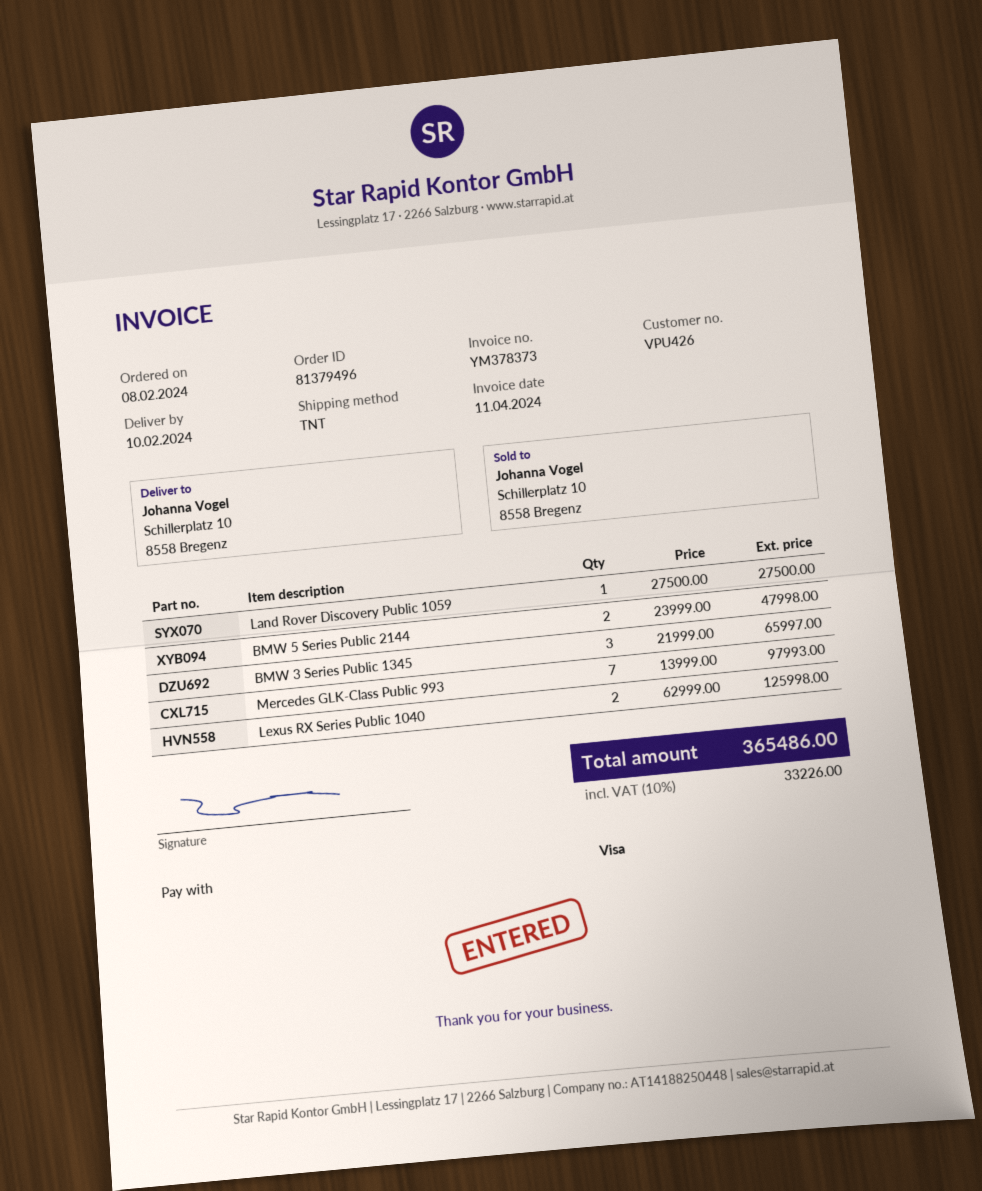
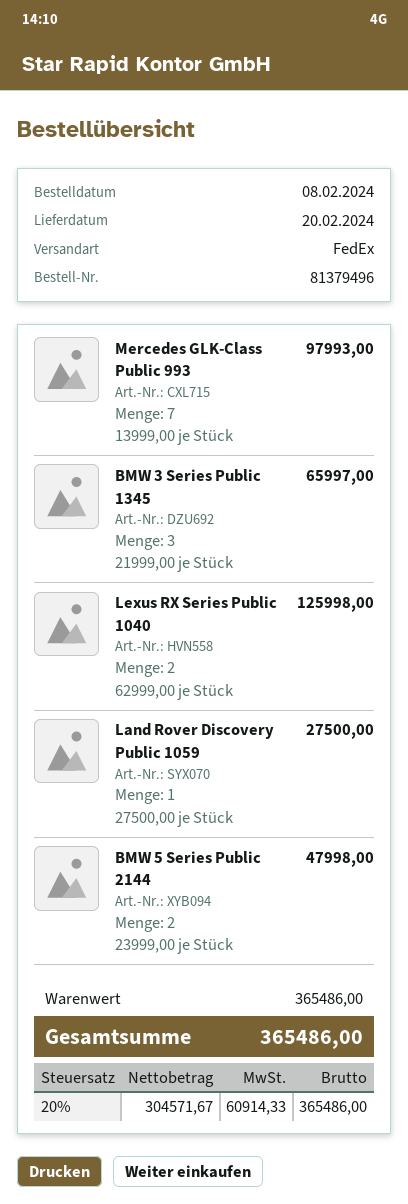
delivery date: 2024-02-10 -> 2024-02-20
shipping method: TNT -> FedEx
tax: 10% = 33226.00 -> 20% = 60914.33

